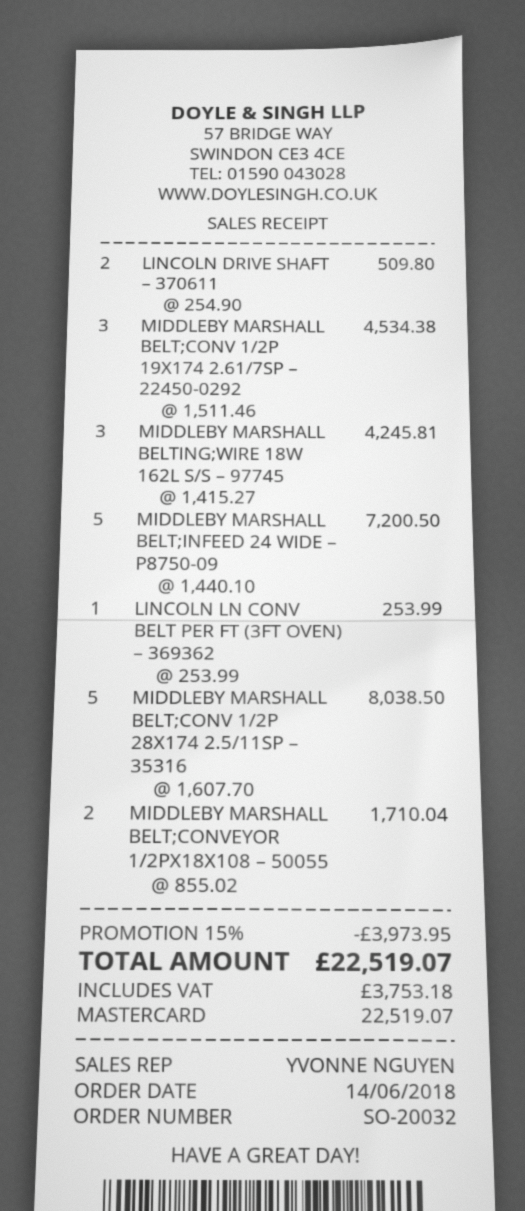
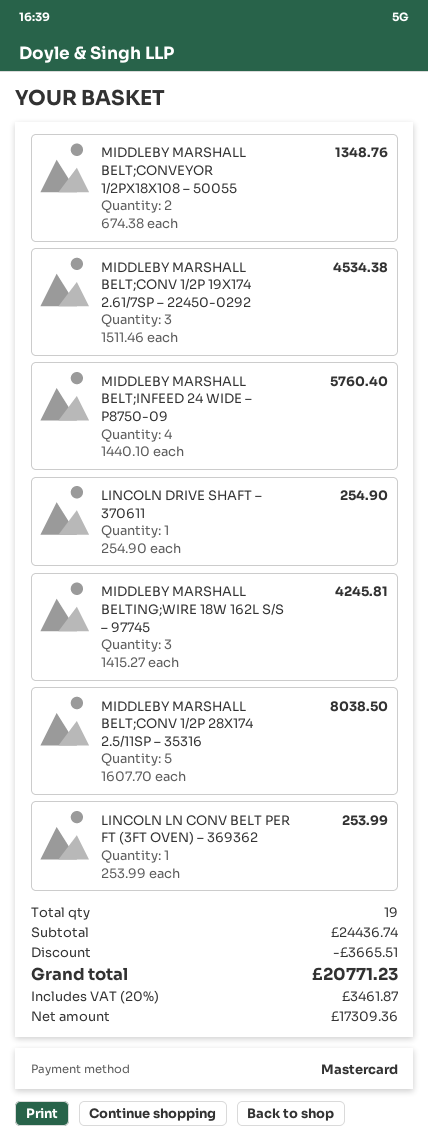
LINCOLN DRIVE SHAFT – 370611: 2 x 254.90 = 509.80 -> 1 x 254.90 = 254.90
MIDDLEBY MARSHALL BELT;INFEED 24 WIDE – P8750-09: 5 x 1440.10 = 7200.50 -> 4 x 1440.10 = 5760.40
MIDDLEBY MARSHALL BELT;CONVEYOR 1/2PX18X108 – 50055: 2 x 855.02 = 1710.04 -> 2 x 674.38 = 1348.76
discount: 3973.95 -> 3665.51
tax: 3753.18 -> 3461.87
total: 22519.07 -> 20771.23

